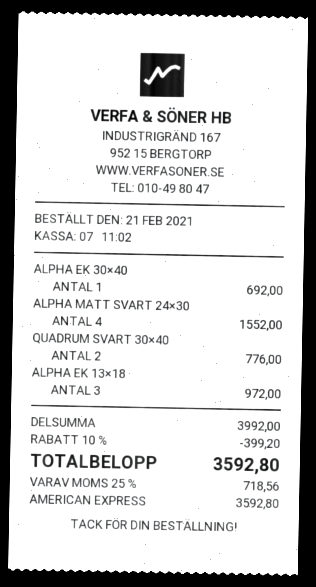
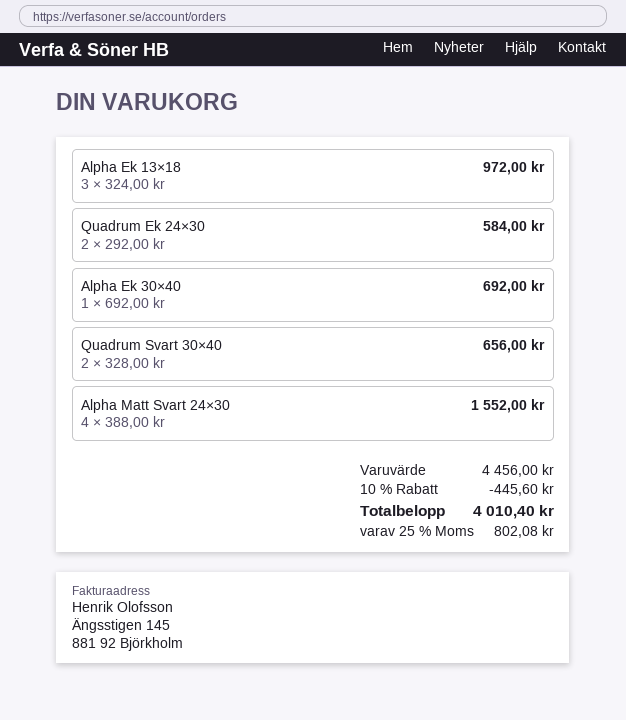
QUADRUM SVART 30×40: 2 for 776.00 -> 2 for 656.00
Quadrum Ek 24×30: none -> 2 for 584.00
subtotal: 3992.00 -> 4456.00
discount: 10% = 399.20 -> 10% = 445.60
tax: 25% = 718.56 -> 25% = 802.08
total: 3592.80 -> 4010.40

